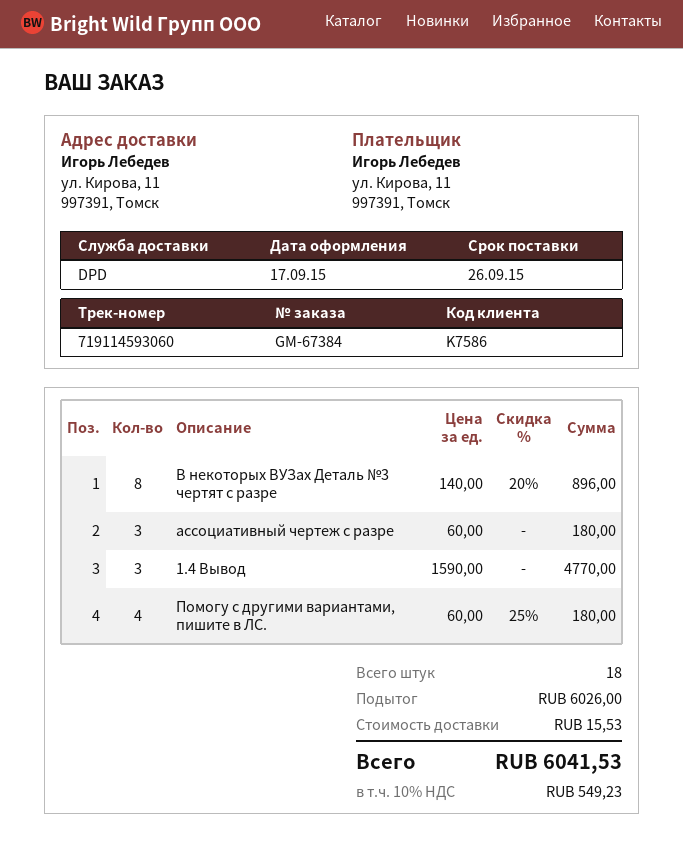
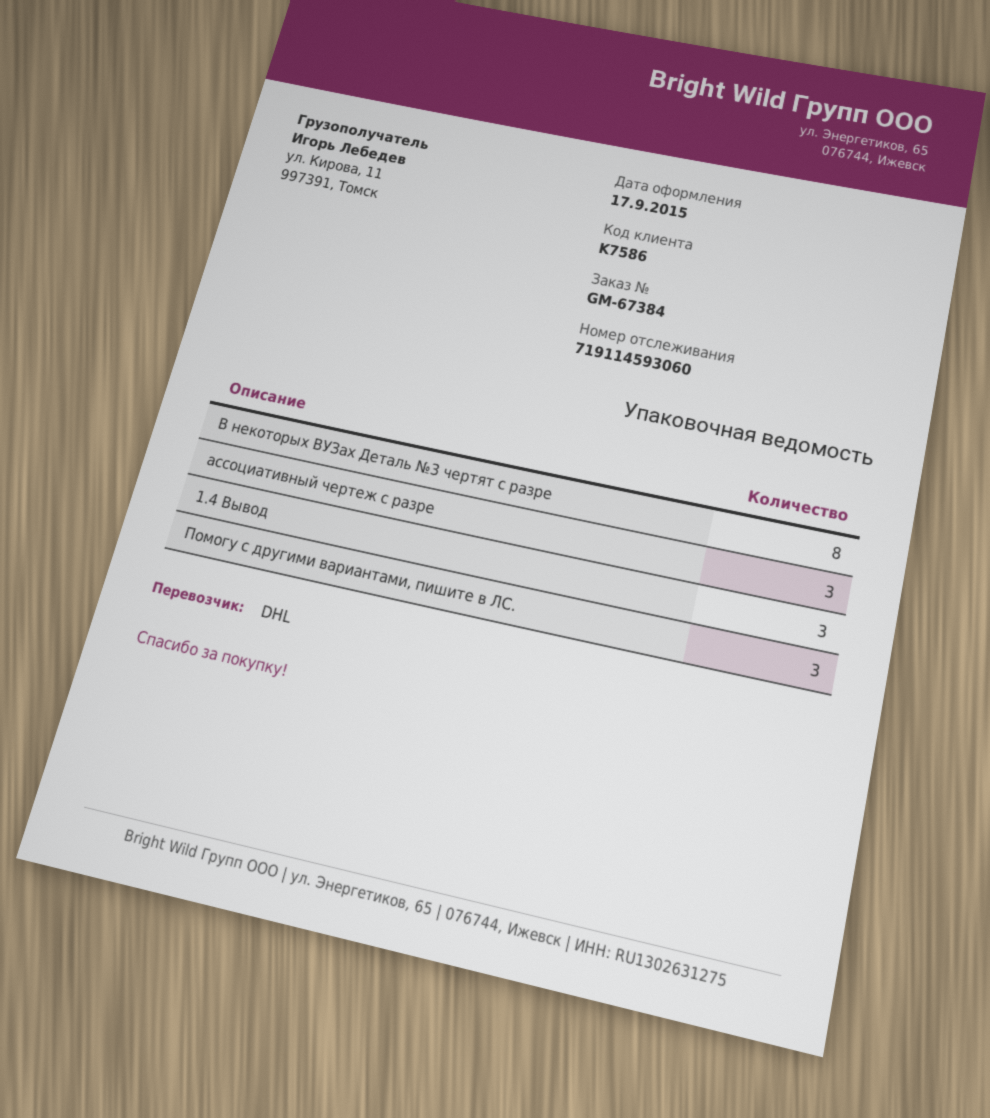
shipping method: DPD -> DHL
Помогу с другими вариантами, пишите в ЛС.: 4 -> 3

